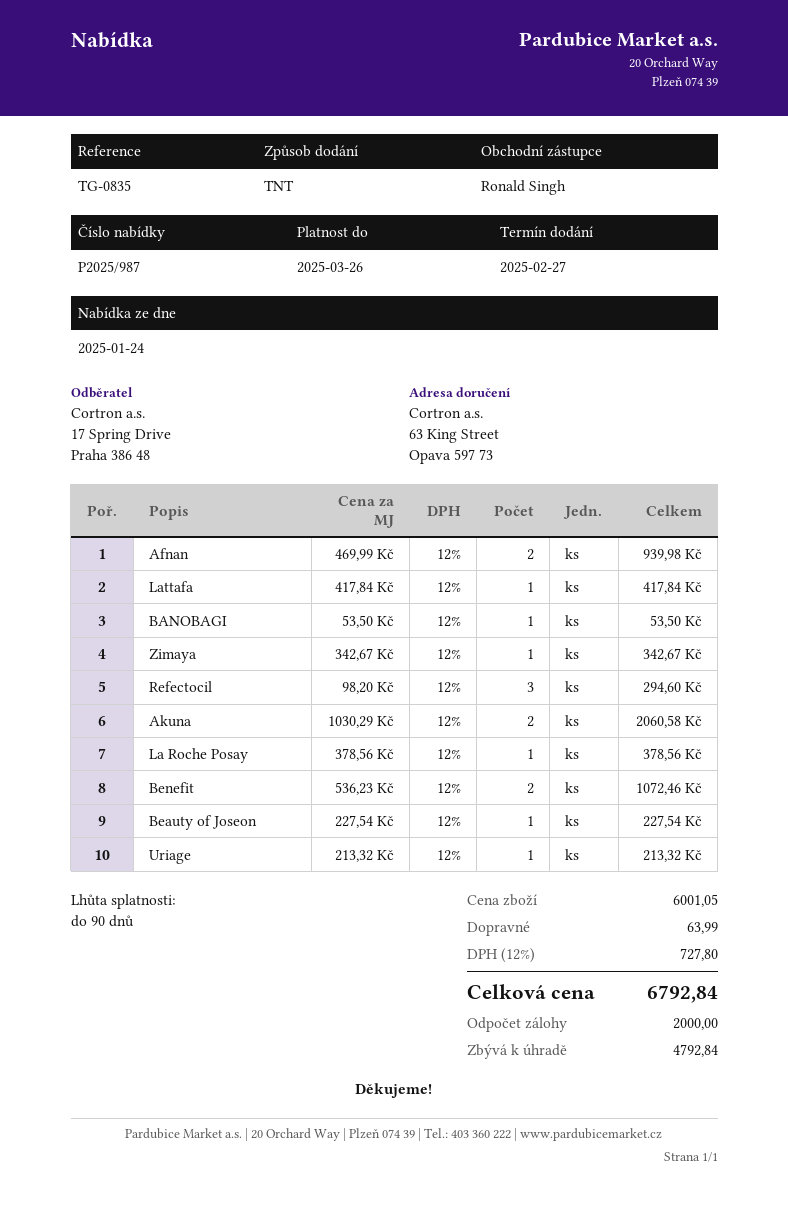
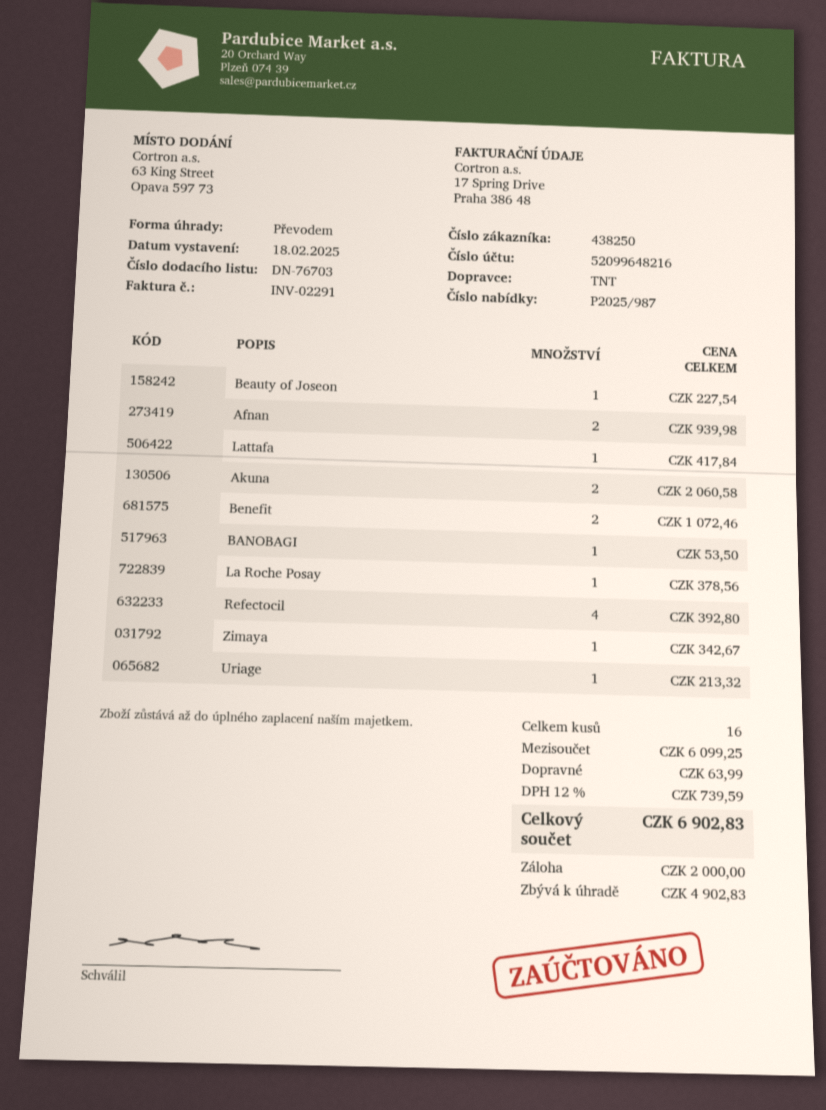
Refectocil: 3 for 294.60 -> 4 for 392.80
subtotal: 6001.05 -> 6099.25
tax: 12% = 727.80 -> 12% = 739.59
total: 6792.84 -> 6902.83
balance: 4792.84 -> 4902.83

